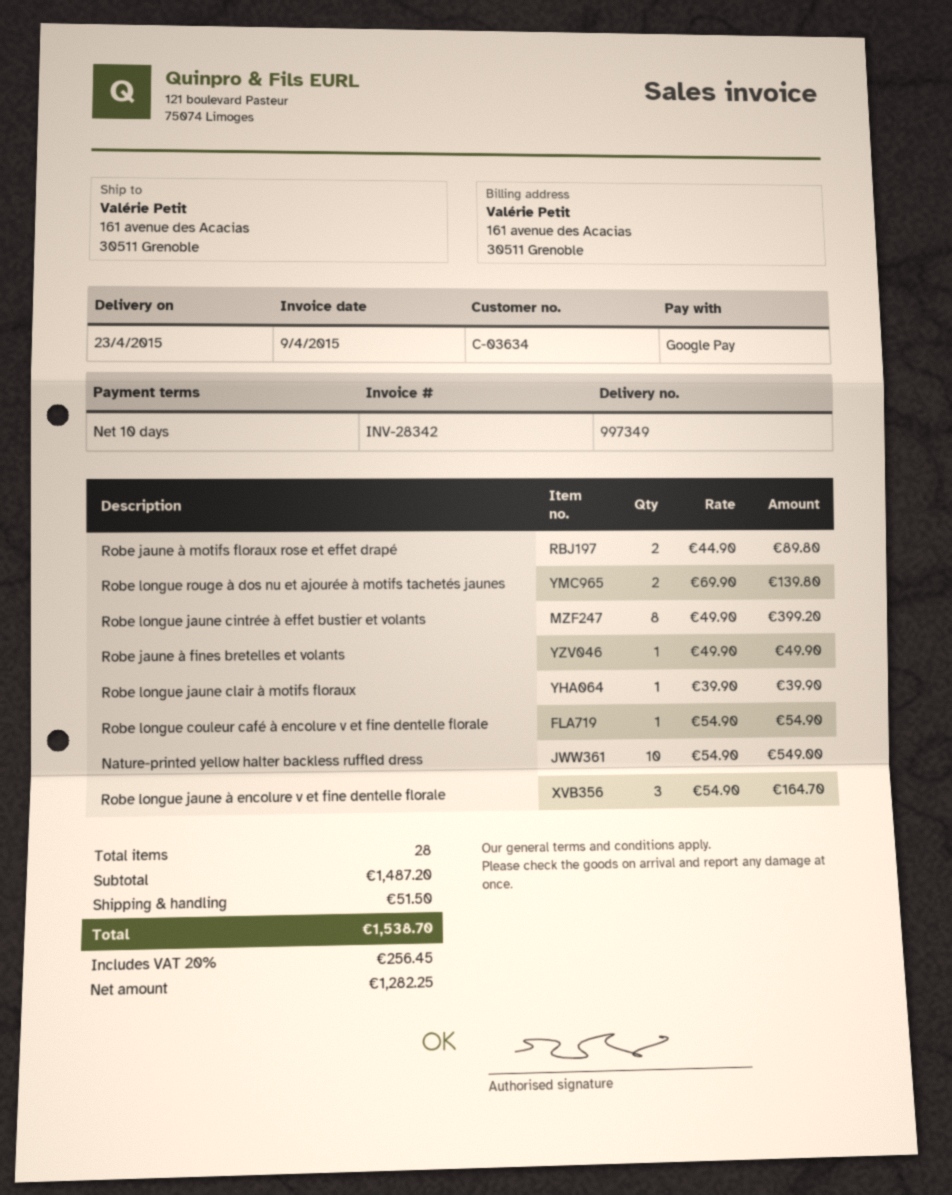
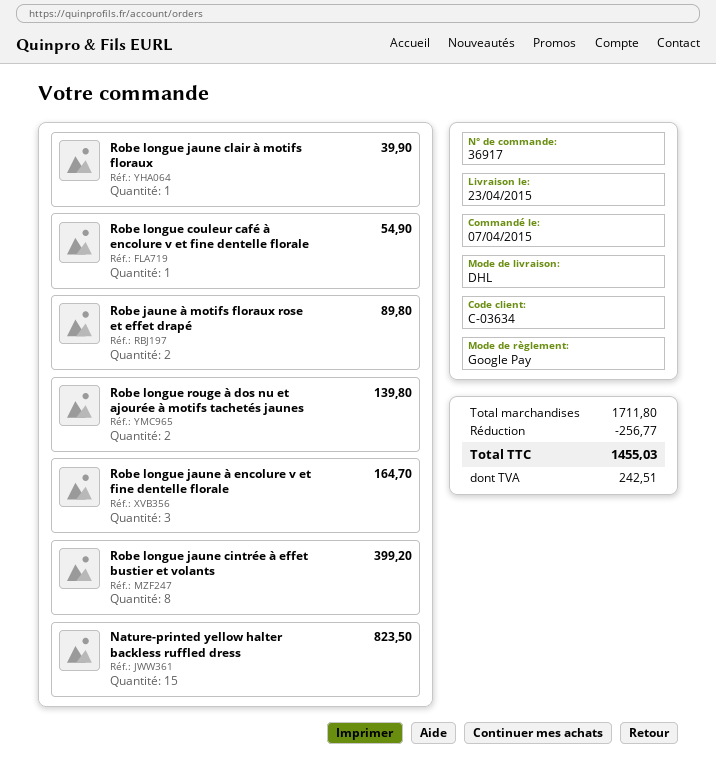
Robe jaune à fines bretelles et volants: 1 for 49.90 -> none
Nature-printed yellow halter backless ruffled dress: 10 for 549.00 -> 15 for 823.50
subtotal: 1487.20 -> 1711.80
discount: none -> 256.77
shipping: 51.50 -> none
tax: 256.45 -> 242.51
total: 1538.70 -> 1455.03

